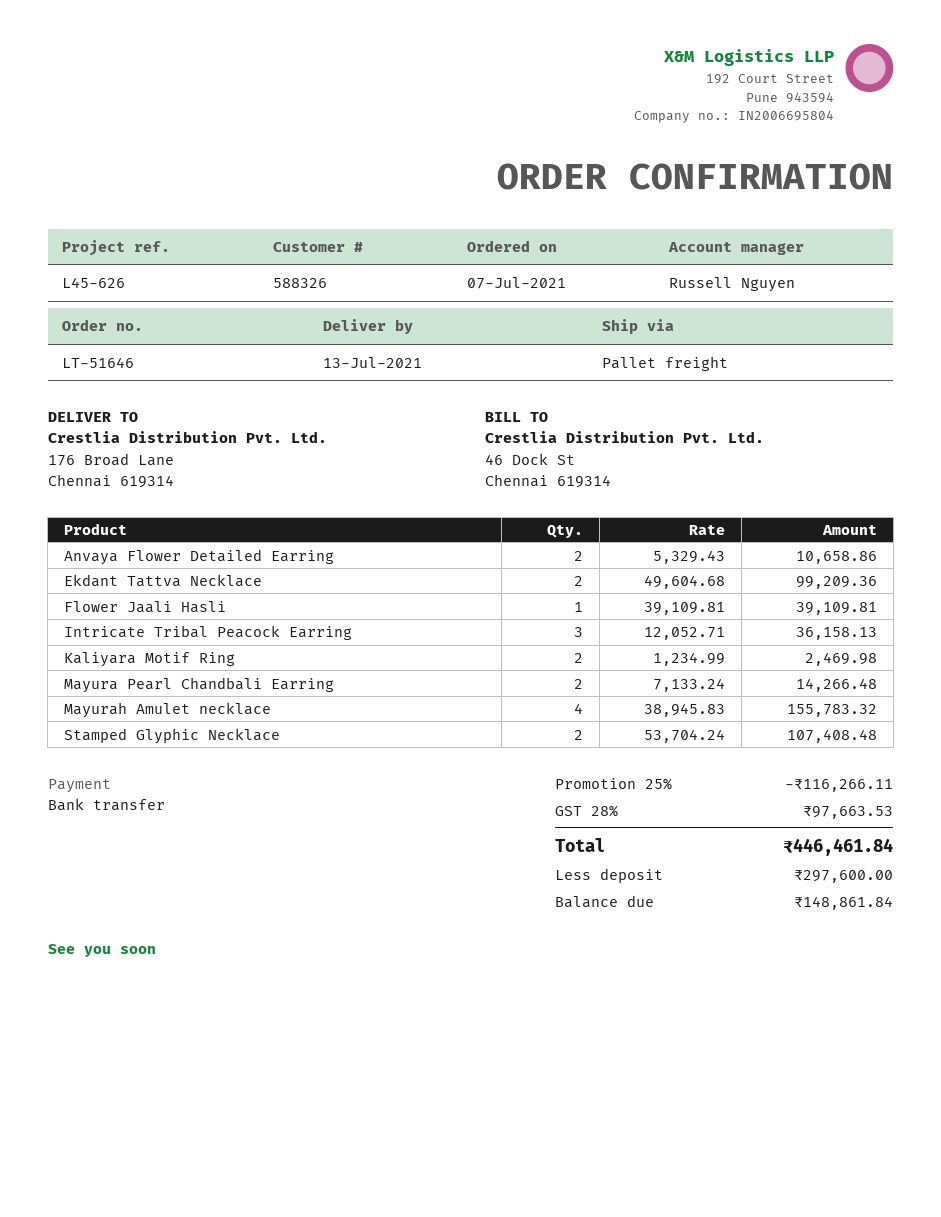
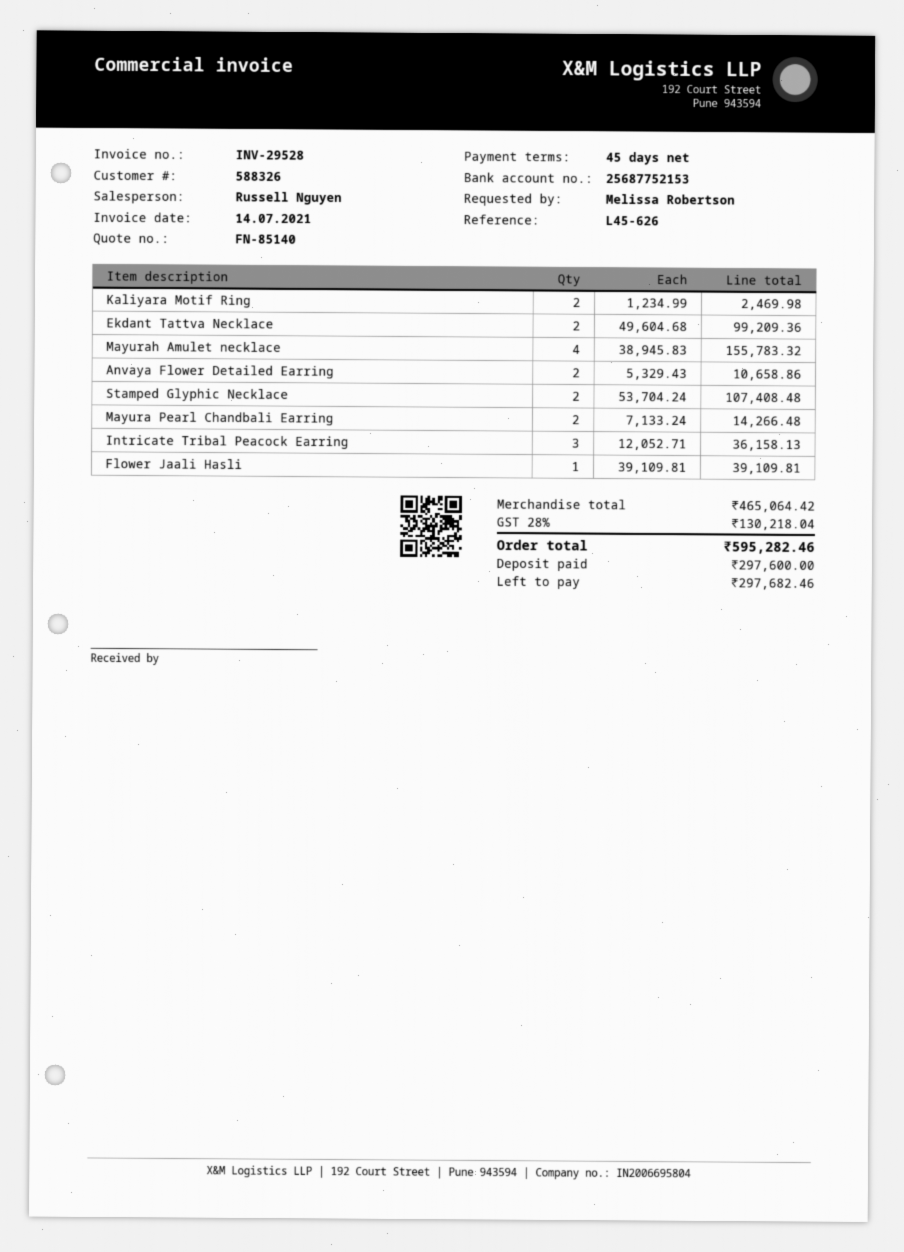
discount: 25% = 116266.11 -> none
tax: 28% = 97663.53 -> 28% = 130218.04
total: 446461.84 -> 595282.46
balance: 148861.84 -> 297682.46

